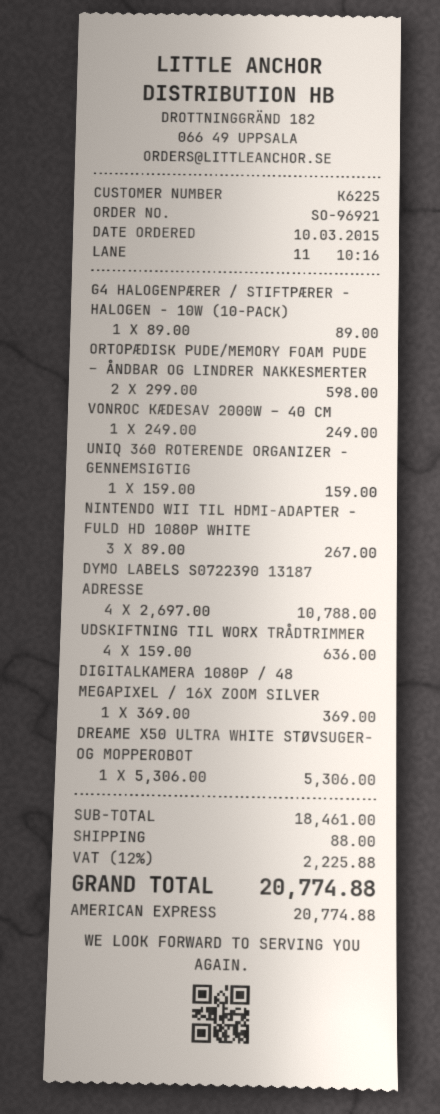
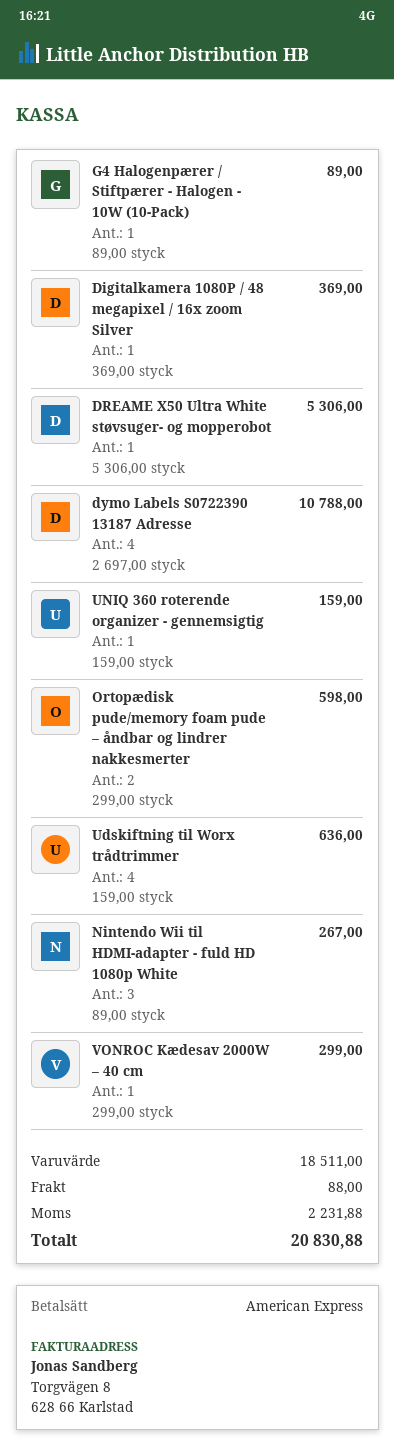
VONROC KÆDESAV 2000W – 40 CM: 1 x 249.00 = 249.00 -> 1 x 299.00 = 299.00
subtotal: 18461.00 -> 18511.00
tax: 2225.88 -> 2231.88
total: 20774.88 -> 20830.88

